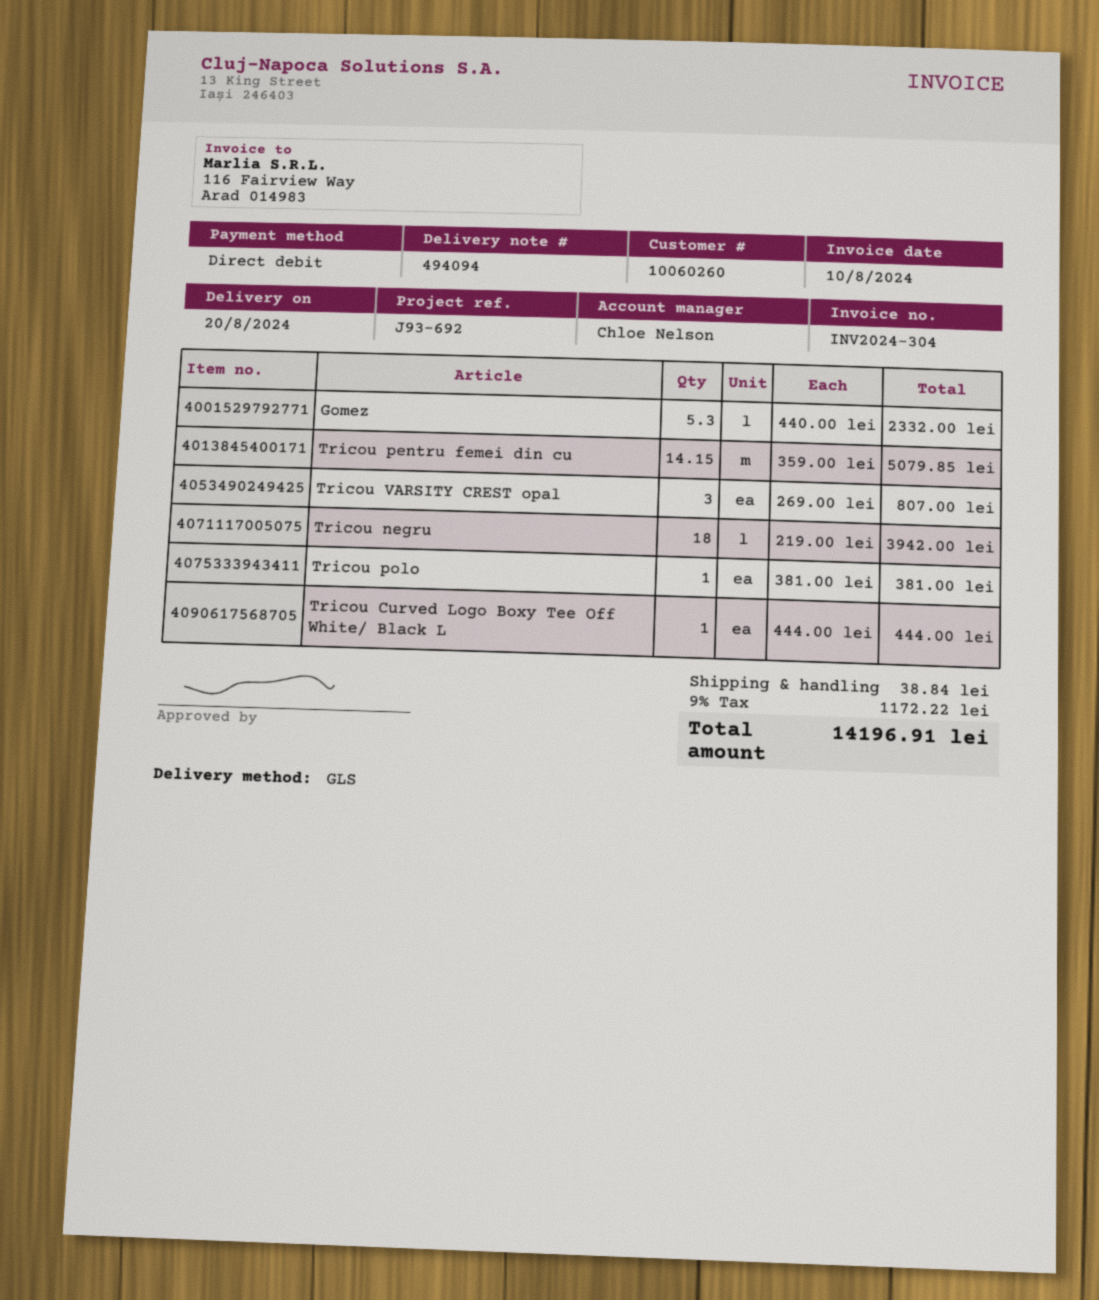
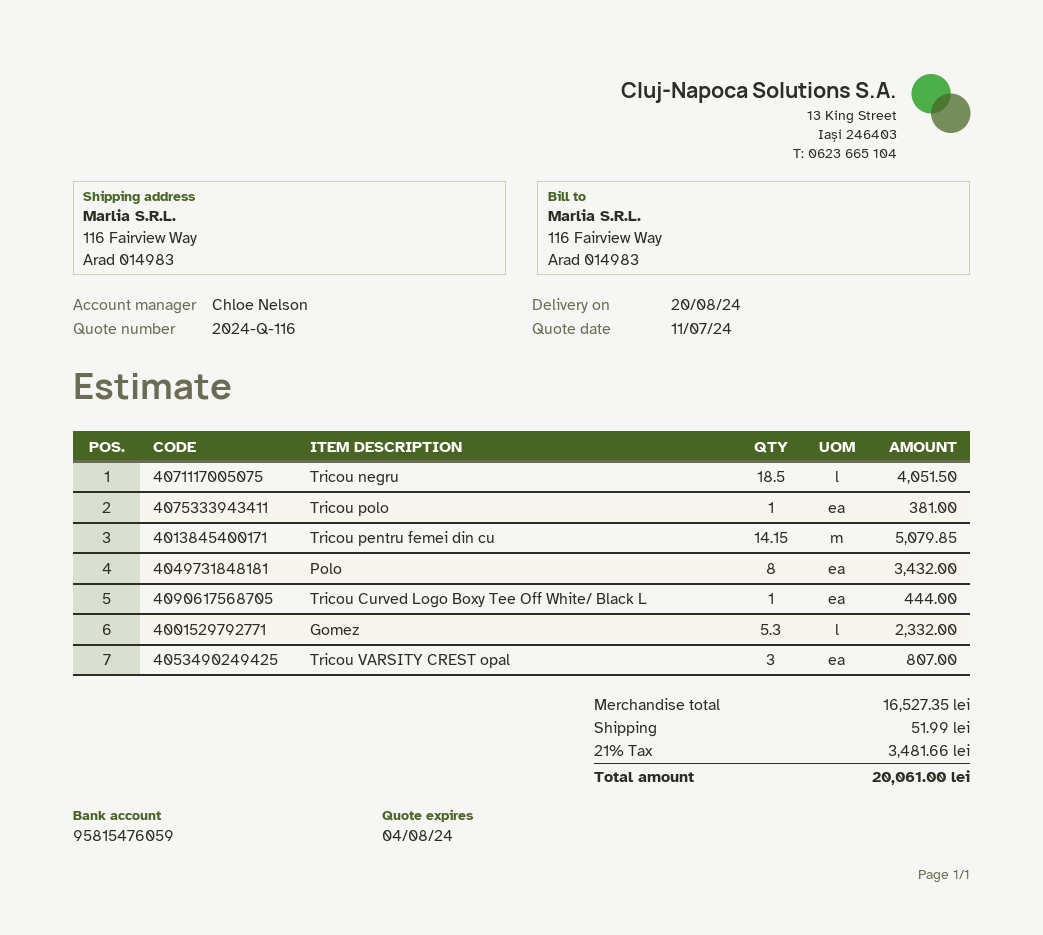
Tricou negru: 18 for 3942.00 -> 18.5 for 4051.50
Polo: none -> 8 for 3432.00
shipping: 38.84 -> 51.99
tax: 9% = 1172.22 -> 21% = 3481.66
total: 14196.91 -> 20061.00

